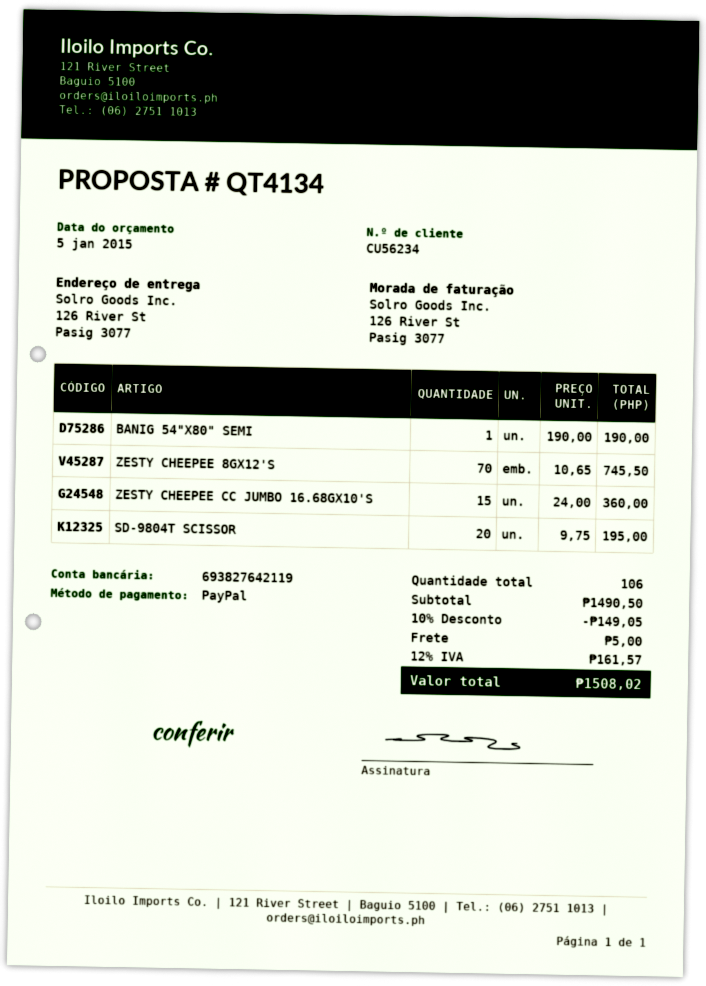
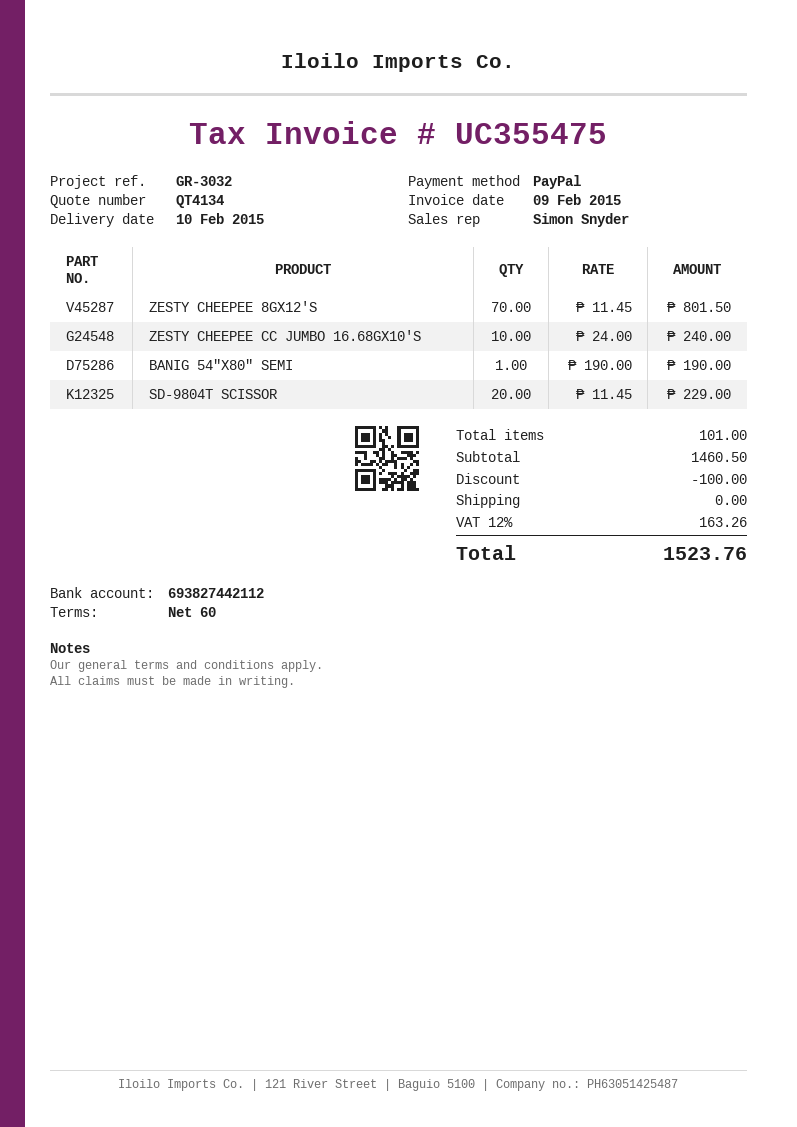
bank account: 693827642119 -> 693827442112
ZESTY CHEEPEE 8GX12'S: 70 x 10.65 = 745.50 -> 70 x 11.45 = 801.50
ZESTY CHEEPEE CC JUMBO 16.68GX10'S: 15 x 24.00 = 360.00 -> 10 x 24.00 = 240.00
SD-9804T SCISSOR: 20 x 9.75 = 195.00 -> 20 x 11.45 = 229.00
total quantity: 106 -> 101
subtotal: 1490.50 -> 1460.50
discount: 149.05 -> 100.00
shipping: 5.00 -> 0.00
tax: 12% = 161.57 -> 12% = 163.26
total: 1508.02 -> 1523.76

